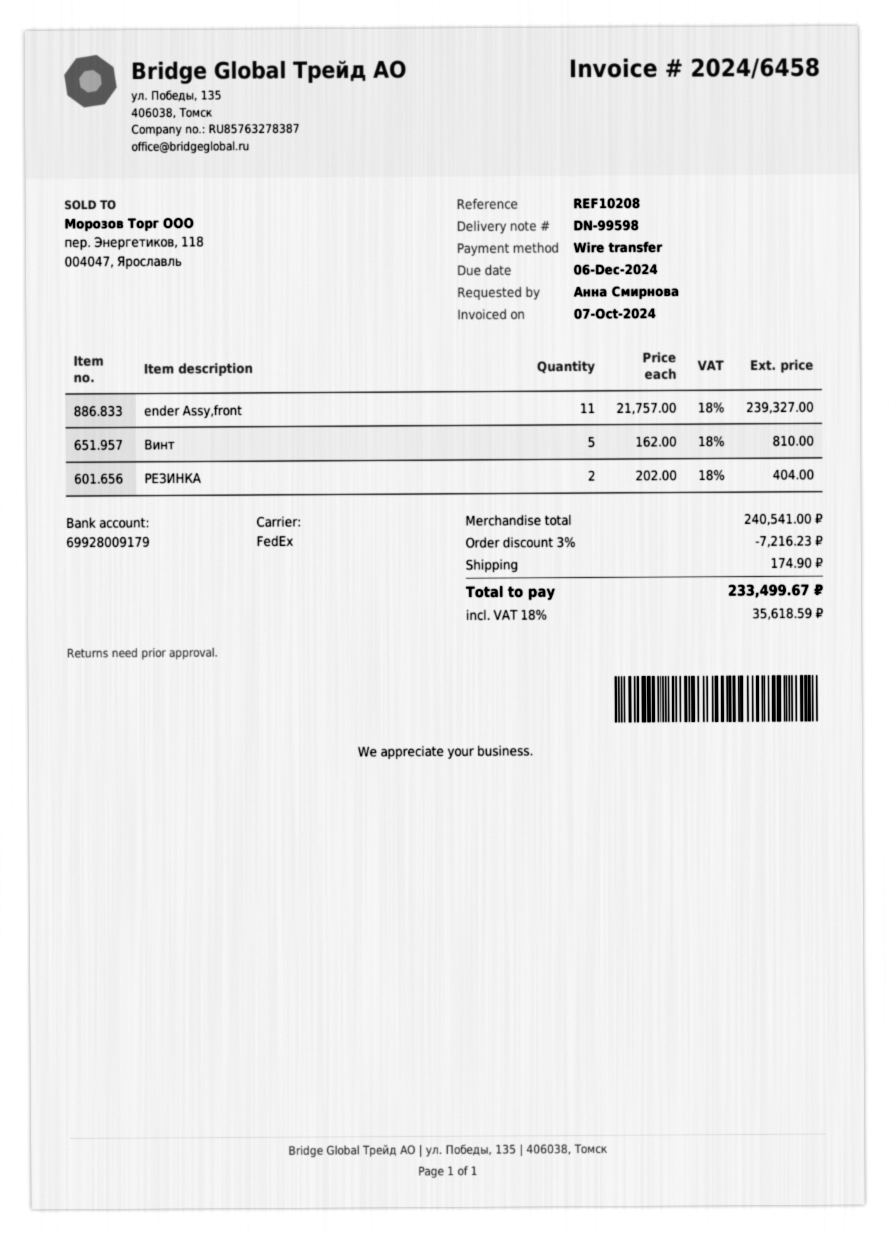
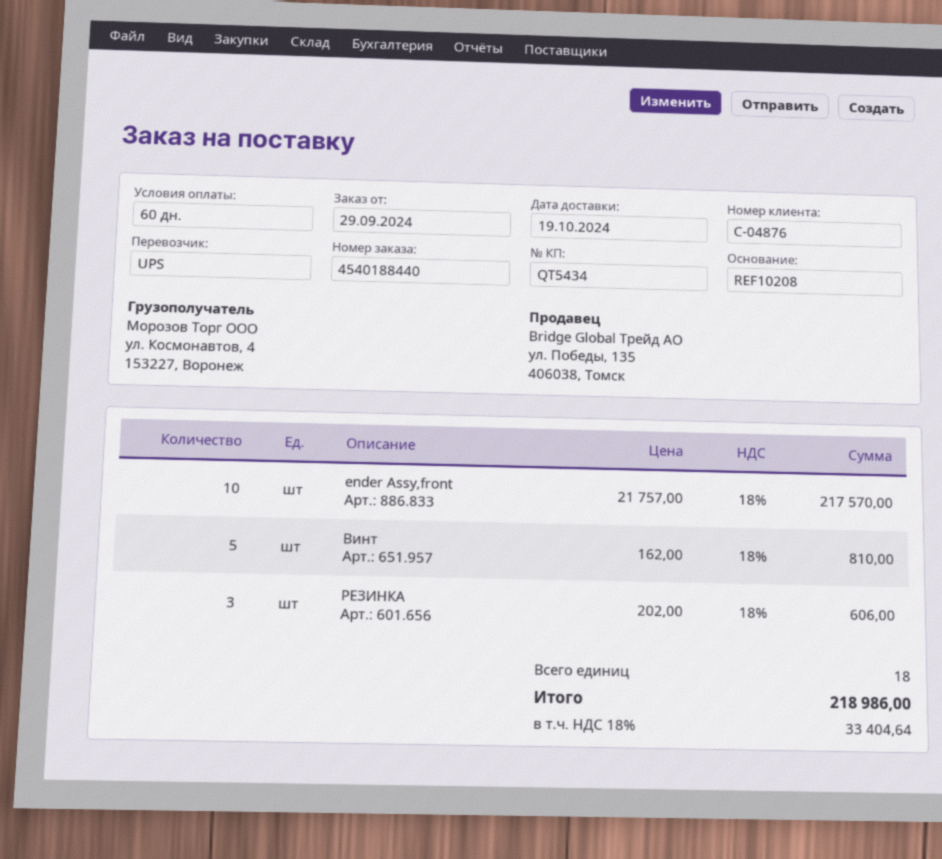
shipping method: FedEx -> UPS
ender Assy,front: 11 x 21757.00 = 239327.00 -> 10 x 21757.00 = 217570.00
РЕЗИНКА: 2 x 202.00 = 404.00 -> 3 x 202.00 = 606.00
discount: 3% = 7216.23 -> none
shipping: 174.90 -> none
tax: 18% = 35618.59 -> 18% = 33404.64
total: 233499.67 -> 218986.00

